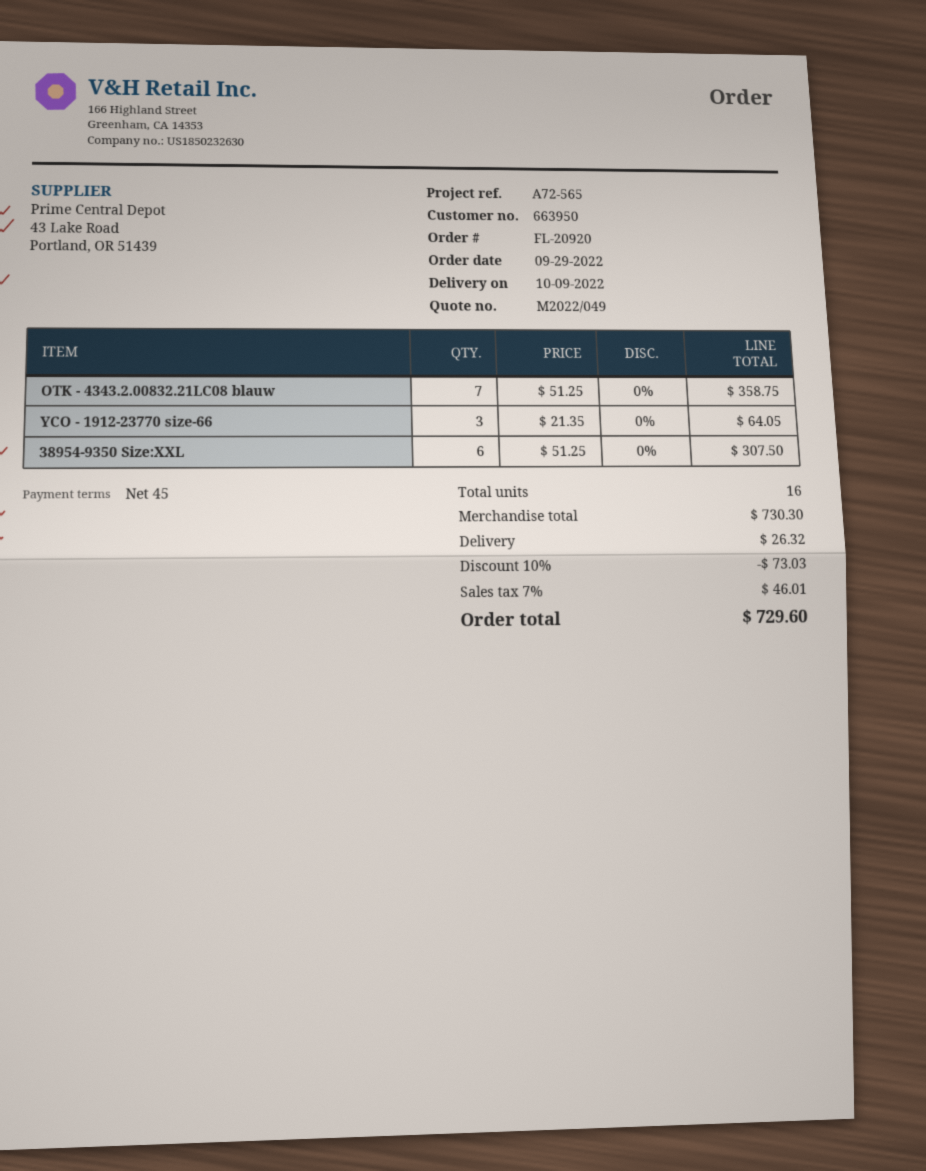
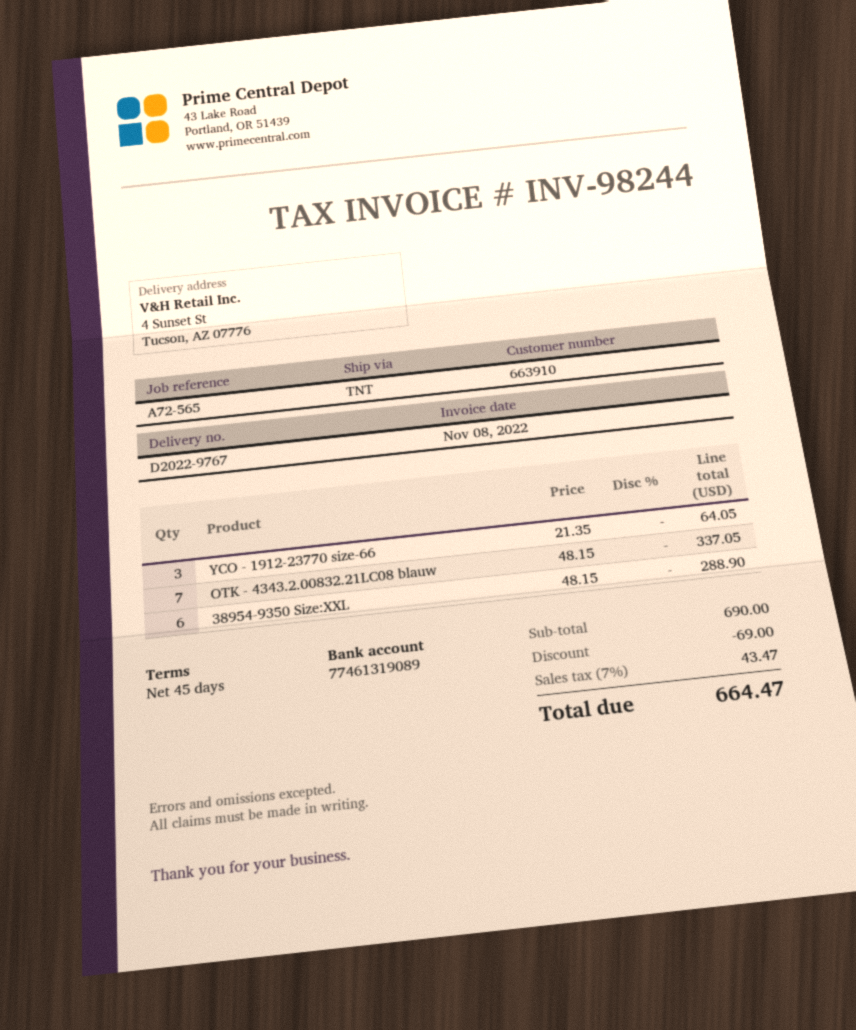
customer number: 663950 -> 663910
OTK - 4343.2.00832.21LC08 blauw: 7 x 51.25 = 358.75 -> 7 x 48.15 = 337.05
38954-9350 Size:XXL: 6 x 51.25 = 307.50 -> 6 x 48.15 = 288.90
subtotal: 730.30 -> 690.00
discount: 73.03 -> 69.00
shipping: 26.32 -> none
tax: 7% = 46.01 -> 7% = 43.47
total: 729.60 -> 664.47

